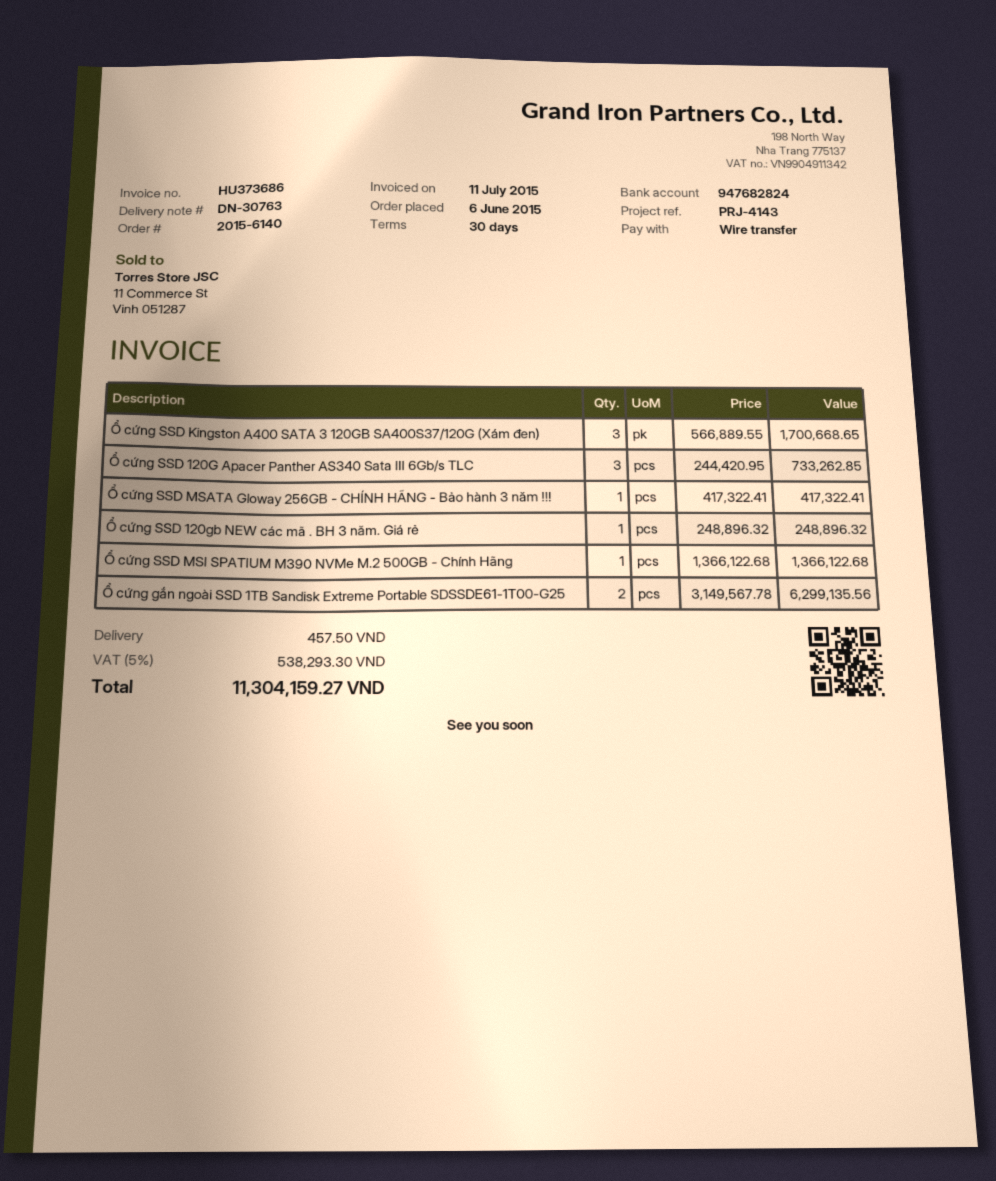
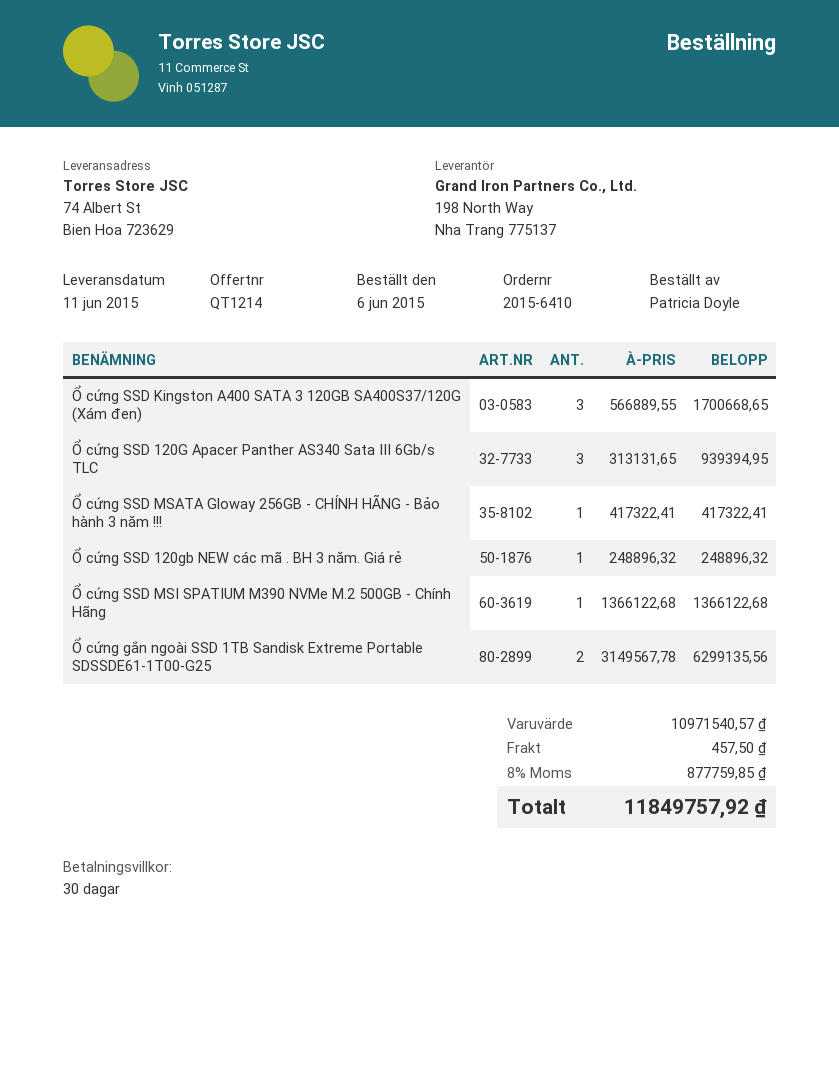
order number: 2015-6140 -> 2015-6410
Ổ cứng SSD 120G Apacer Panther AS340 Sata III 6Gb/s TLC: 3 x 244420.95 = 733262.85 -> 3 x 313131.65 = 939394.95
tax: 5% = 538293.30 -> 8% = 877759.85
total: 11304159.27 -> 11849757.92

